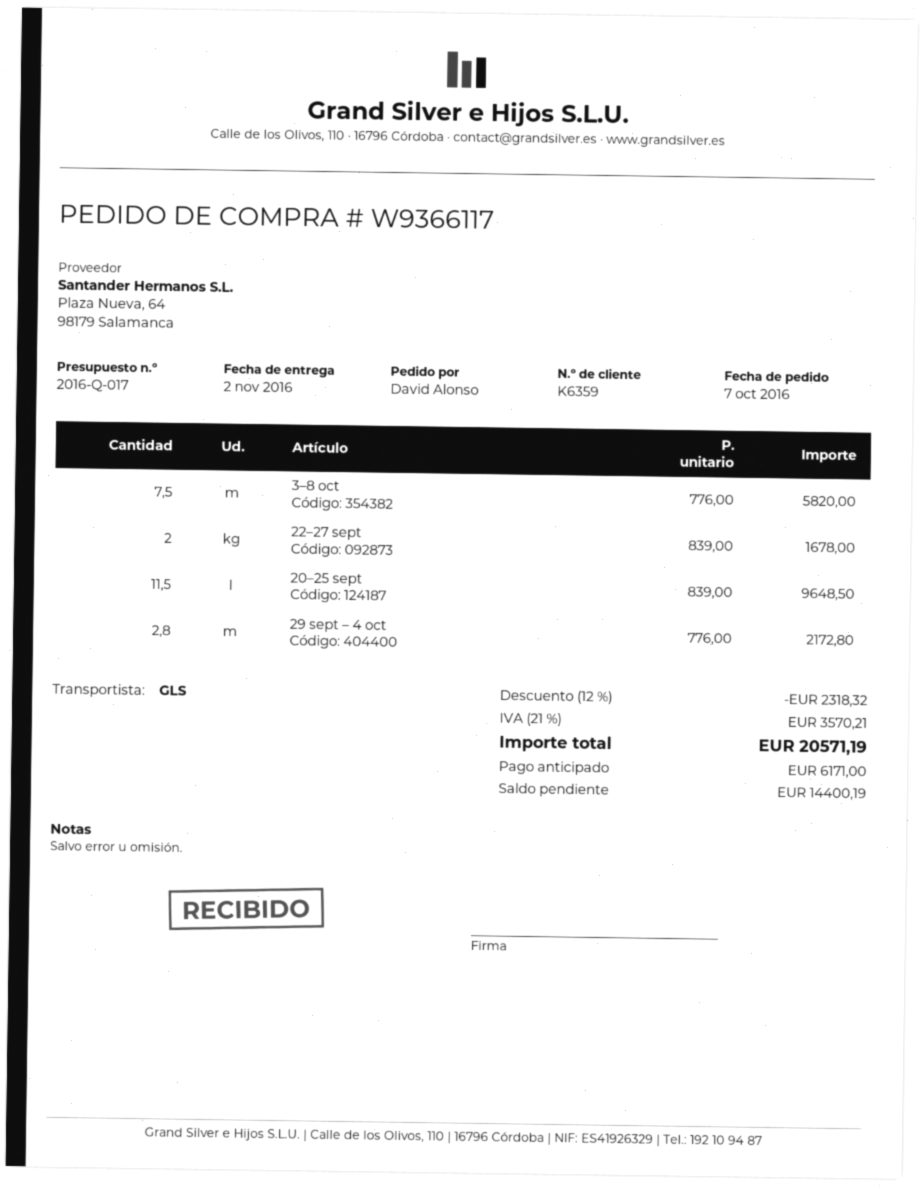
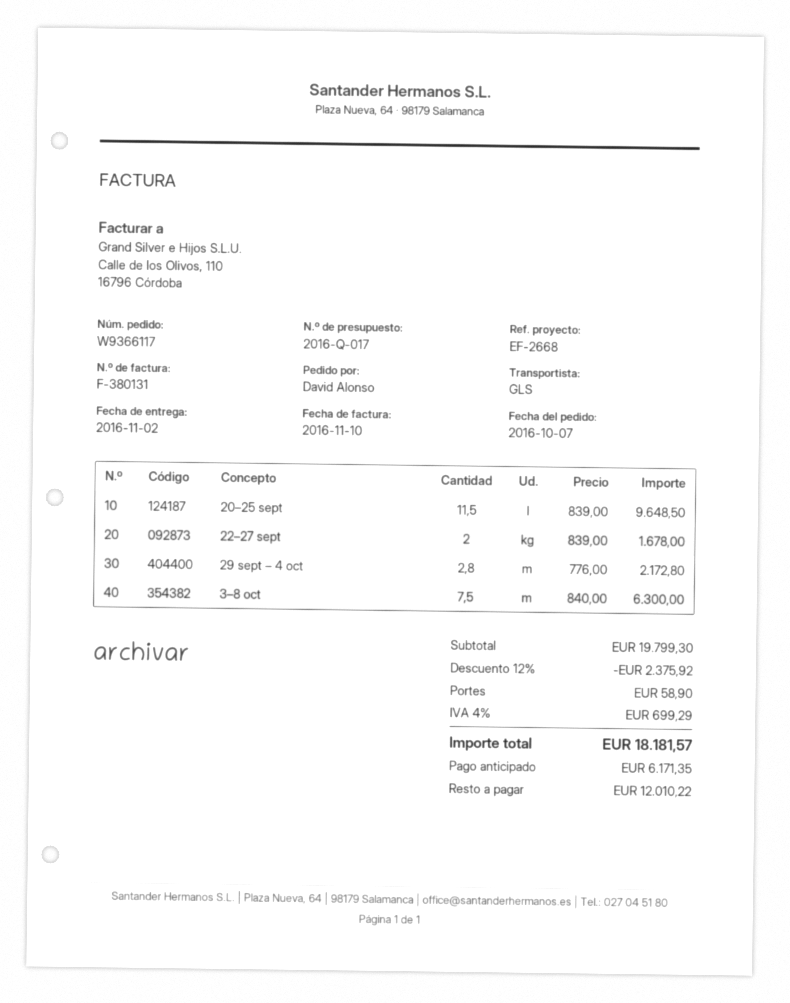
3–8 oct: 7.5 x 776.00 = 5820.00 -> 7.5 x 840.00 = 6300.00
discount: 12% = 2318.32 -> 12% = 2375.92
shipping: none -> 58.90
tax: 21% = 3570.21 -> 4% = 699.29
total: 20571.19 -> 18181.57
deposit: 6171.00 -> 6171.35
balance: 14400.19 -> 12010.22

